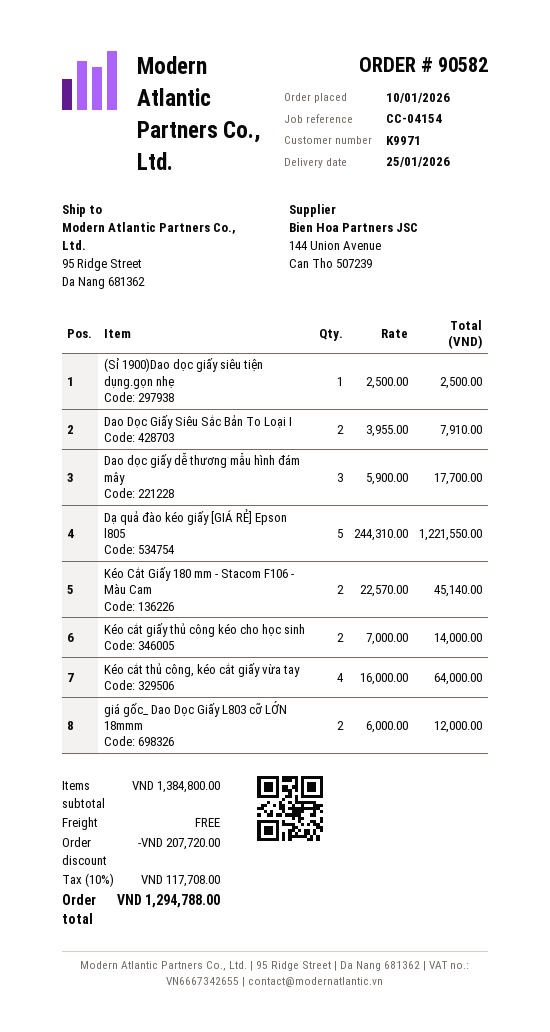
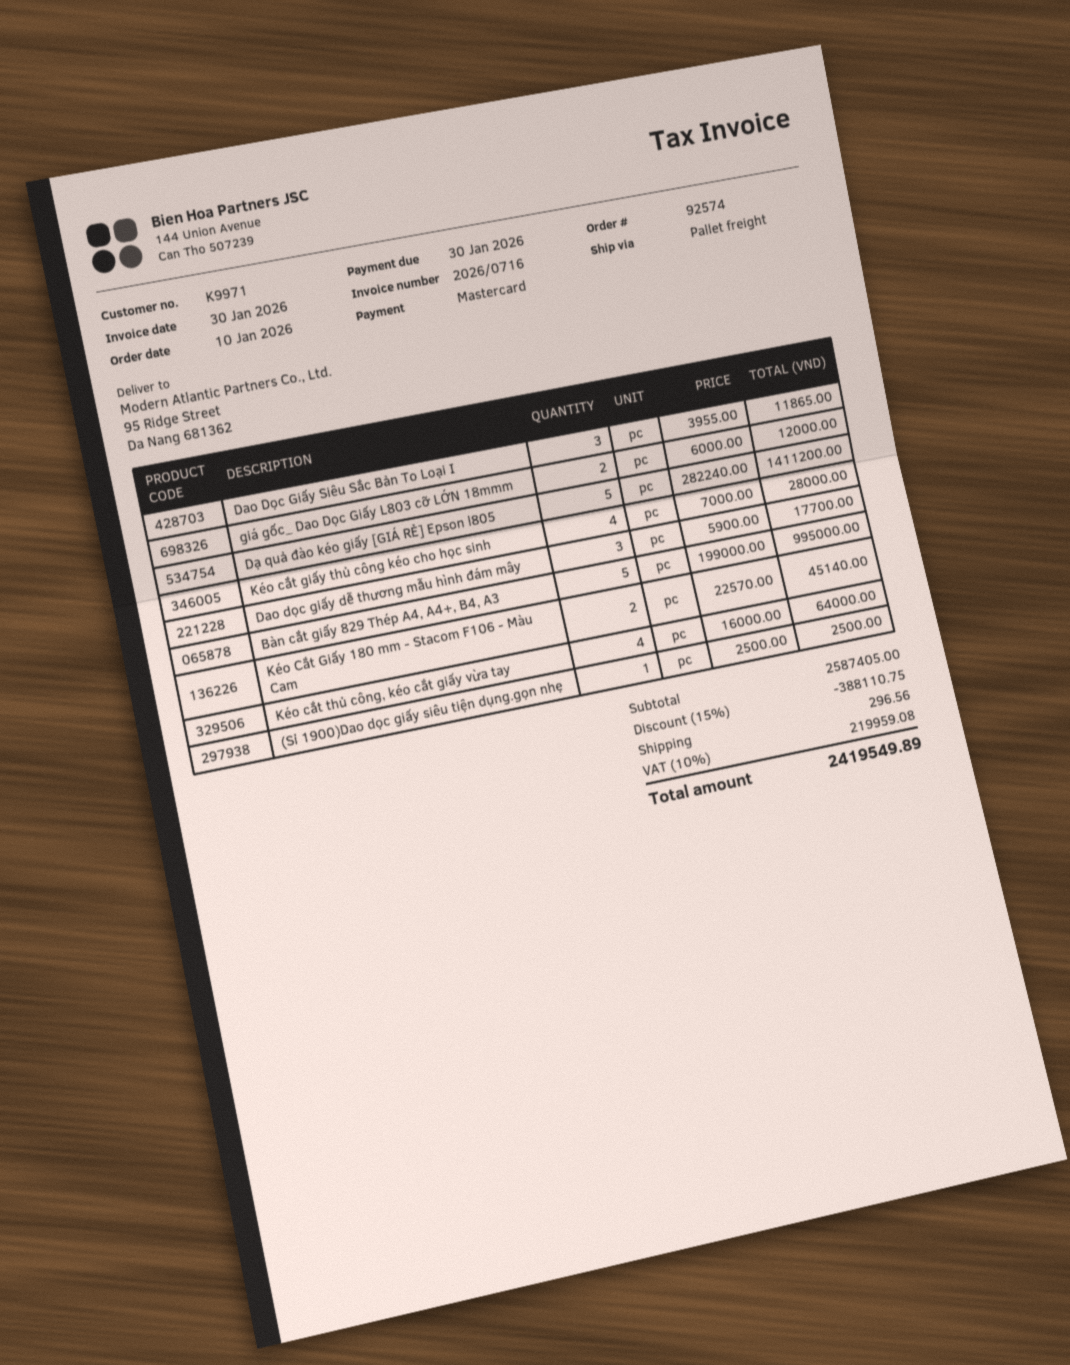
order number: 90582 -> 92574
Dao Dọc Giấy Siêu Sắc Bản To Loại I: 2 x 3955.00 = 7910.00 -> 3 x 3955.00 = 11865.00
Dạ quả đào kéo giấy [GIÁ RẺ] Epson l805: 5 x 244310.00 = 1221550.00 -> 5 x 282240.00 = 1411200.00
Kéo cắt giấy thủ công kéo cho học sinh: 2 x 7000.00 = 14000.00 -> 4 x 7000.00 = 28000.00
Bàn cắt giấy 829 Thép A4, A4+, B4, A3: none -> 5 x 199000.00 = 995000.00
subtotal: 1384800.00 -> 2587405.00
discount: 207720.00 -> 388110.75
shipping: 0.00 -> 296.56
tax: 10% = 117708.00 -> 10% = 219959.08
total: 1294788.00 -> 2419549.89

